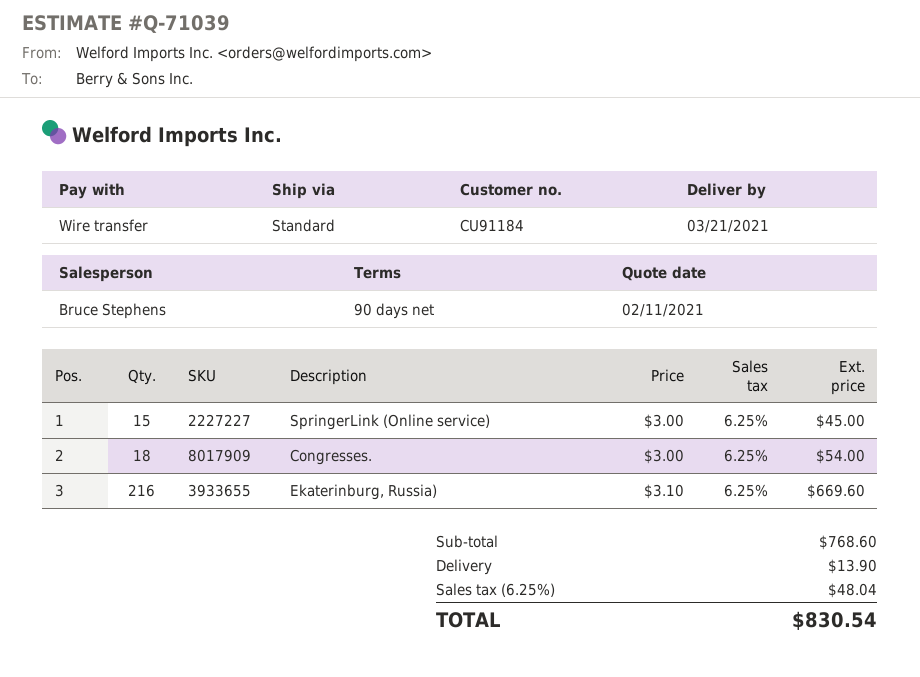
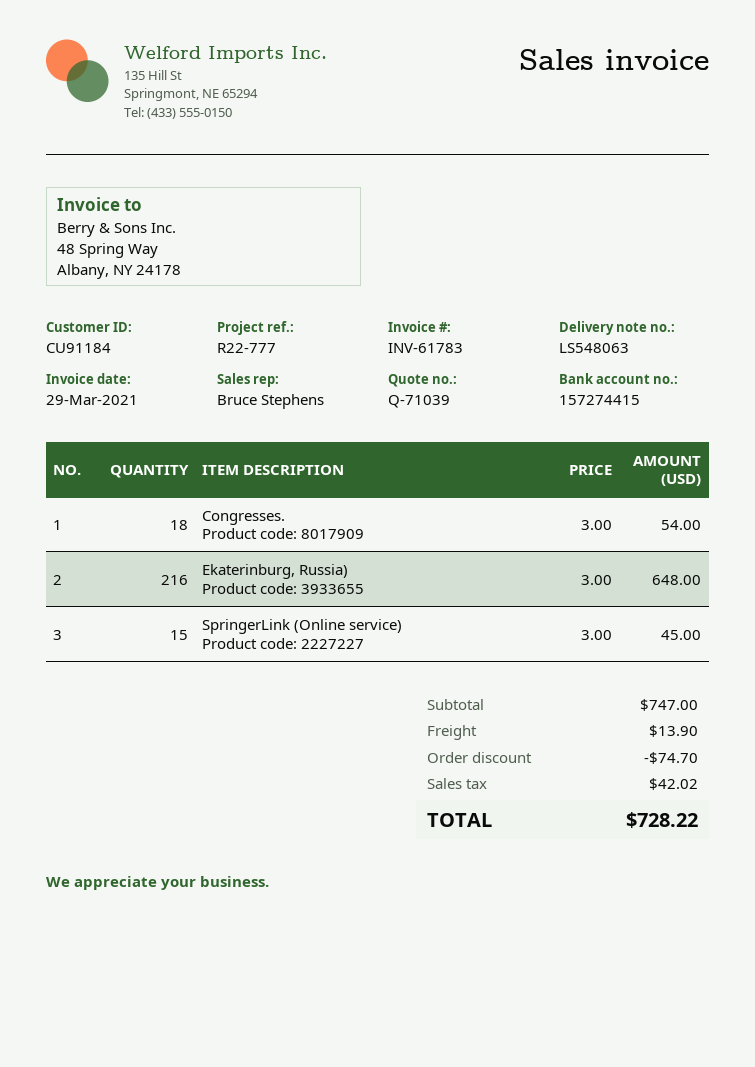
Ekaterinburg, Russia): 216 x 3.10 = 669.60 -> 216 x 3.00 = 648.00
subtotal: 768.60 -> 747.00
discount: none -> 74.70
tax: 48.04 -> 42.02
total: 830.54 -> 728.22

